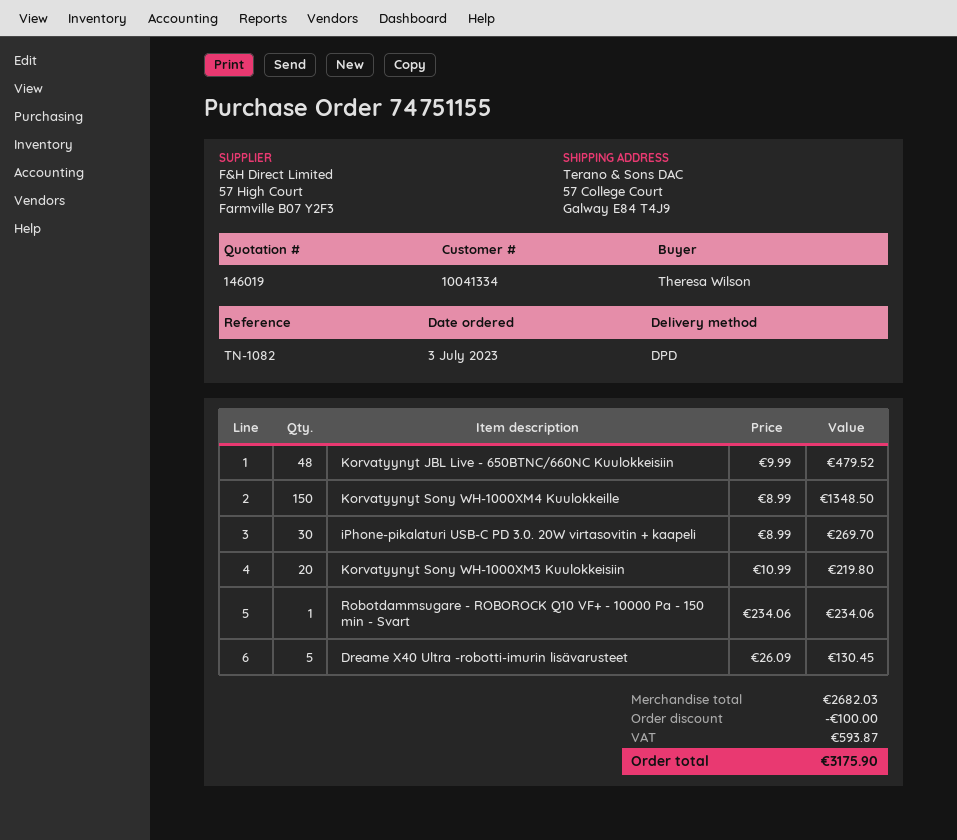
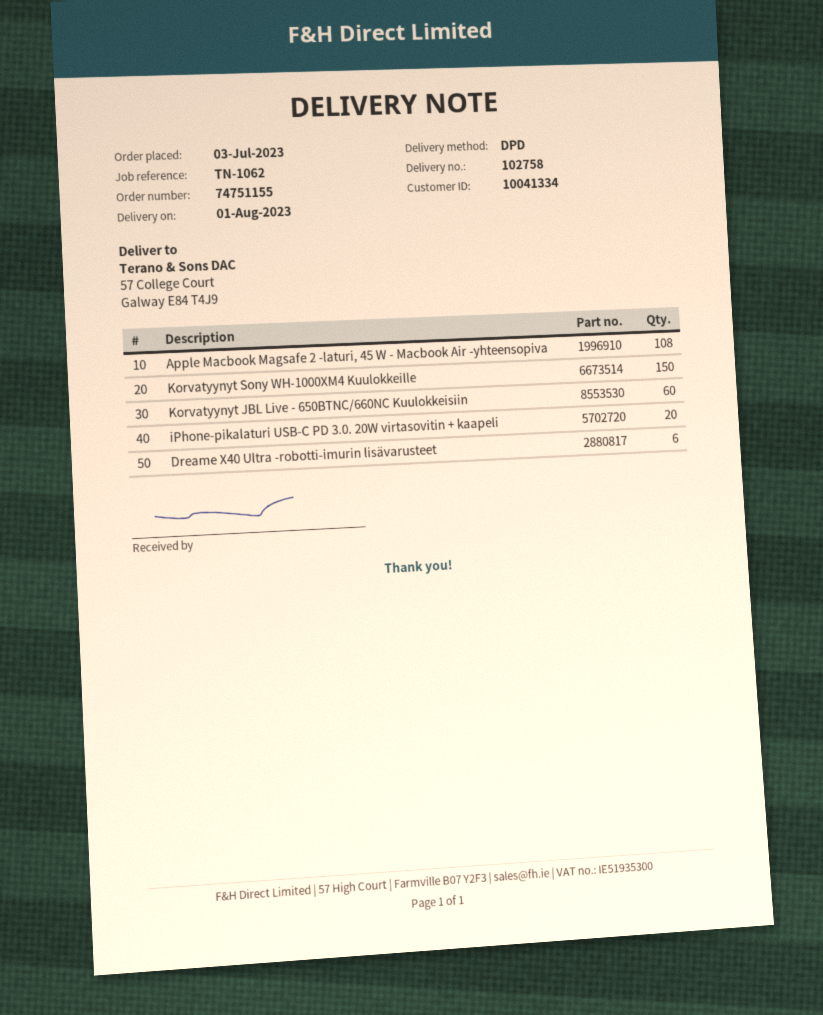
reference: TN-1082 -> TN-1062
Korvatyynyt JBL Live - 650BTNC/660NC Kuulokkeisiin: 48 -> 60
iPhone-pikalaturi USB-C PD 3.0. 20W virtasovitin + kaapeli: 30 -> 20
Korvatyynyt Sony WH-1000XM3 Kuulokkeisiin: 20 -> none
Robotdammsugare - ROBOROCK Q10 VF+ - 10000 Pa - 150 min - Svart: 1 -> none
Dreame X40 Ultra -robotti-imurin lisävarusteet: 5 -> 6
Apple Macbook Magsafe 2 -laturi, 45 W - Macbook Air -yhteensopiva: none -> 108

